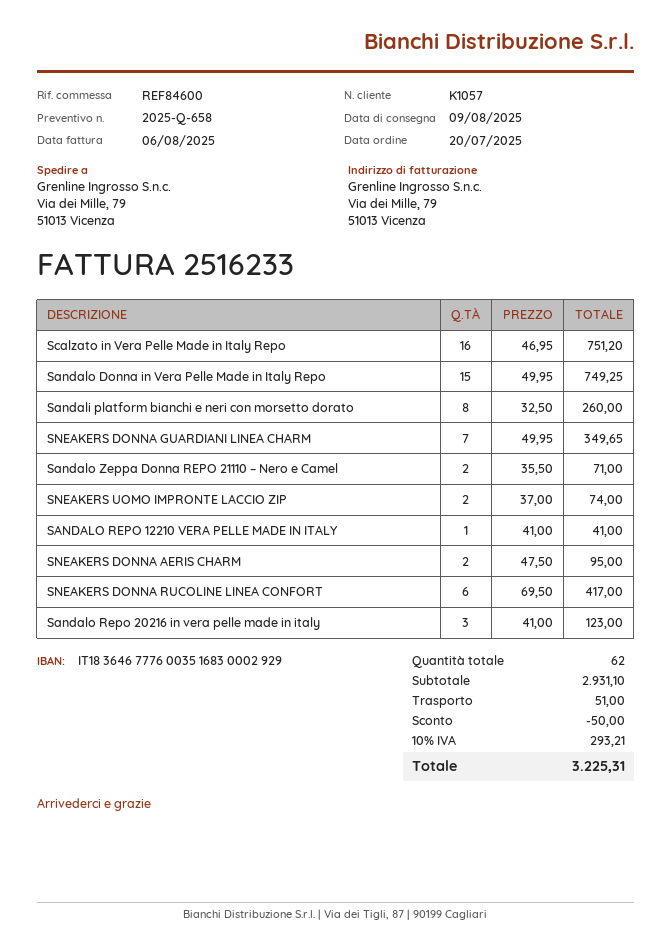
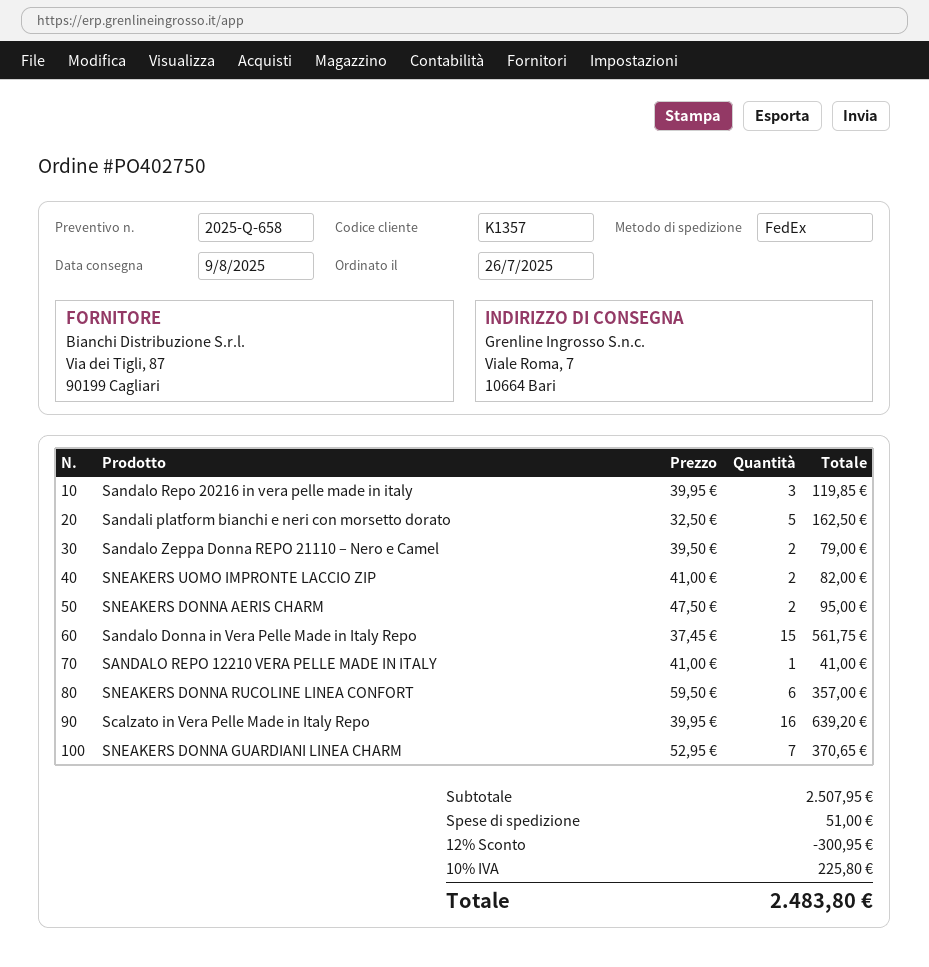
order date: 2025-07-20 -> 2025-07-26
customer number: K1057 -> K1357
ship to: Via dei Mille, 79, 51013 Vicenza -> Viale Roma, 7, 10664 Bari
Scalzato in Vera Pelle Made in Italy Repo: 16 x 46.95 = 751.20 -> 16 x 39.95 = 639.20
Sandalo Donna in Vera Pelle Made in Italy Repo: 15 x 49.95 = 749.25 -> 15 x 37.45 = 561.75
Sandali platform bianchi e neri con morsetto dorato: 8 x 32.50 = 260.00 -> 5 x 32.50 = 162.50
SNEAKERS DONNA GUARDIANI LINEA CHARM: 7 x 49.95 = 349.65 -> 7 x 52.95 = 370.65
Sandalo Zeppa Donna REPO 21110 – Nero e Camel: 2 x 35.50 = 71.00 -> 2 x 39.50 = 79.00
SNEAKERS UOMO IMPRONTE LACCIO ZIP: 2 x 37.00 = 74.00 -> 2 x 41.00 = 82.00
SNEAKERS DONNA RUCOLINE LINEA CONFORT: 6 x 69.50 = 417.00 -> 6 x 59.50 = 357.00
Sandalo Repo 20216 in vera pelle made in italy: 3 x 41.00 = 123.00 -> 3 x 39.95 = 119.85
subtotal: 2931.10 -> 2507.95
discount: 50.00 -> 300.95
tax: 10% = 293.21 -> 10% = 225.80
total: 3225.31 -> 2483.80

